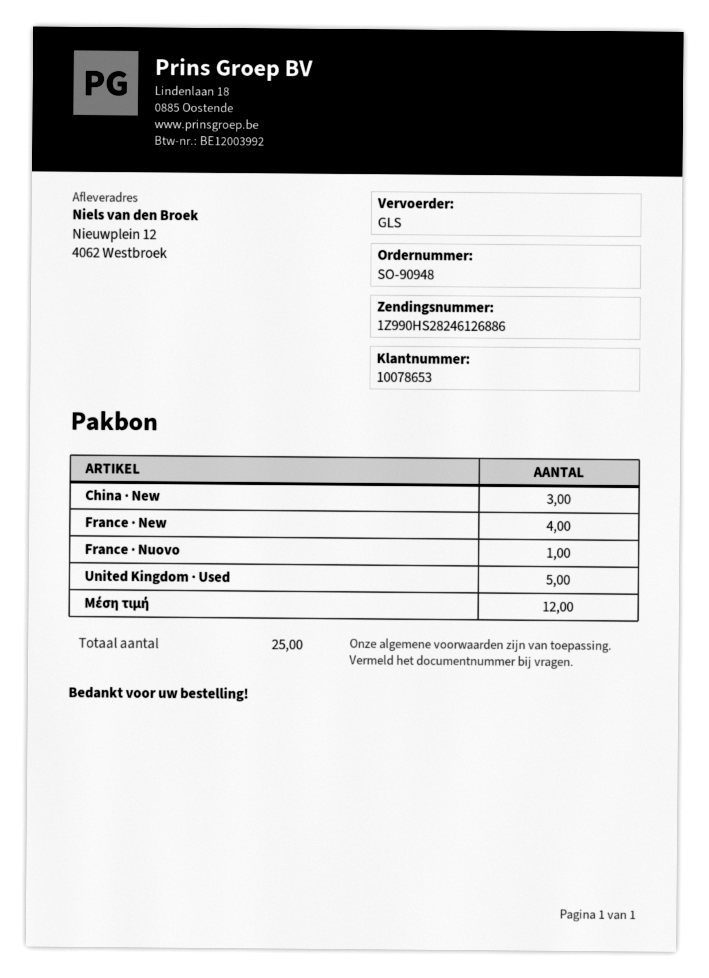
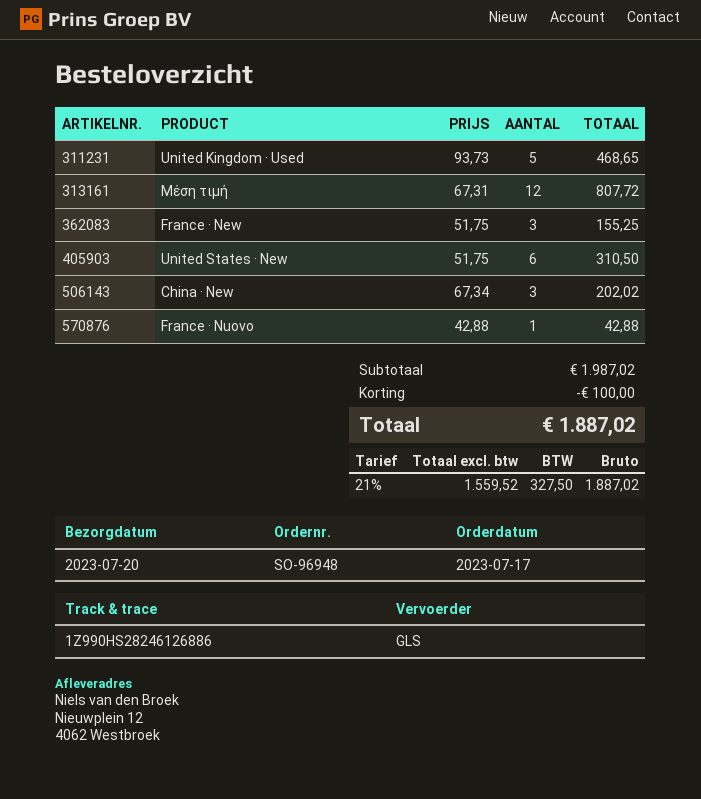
order number: SO-90948 -> SO-96948
France · New: 4 -> 3
United States · New: none -> 6

